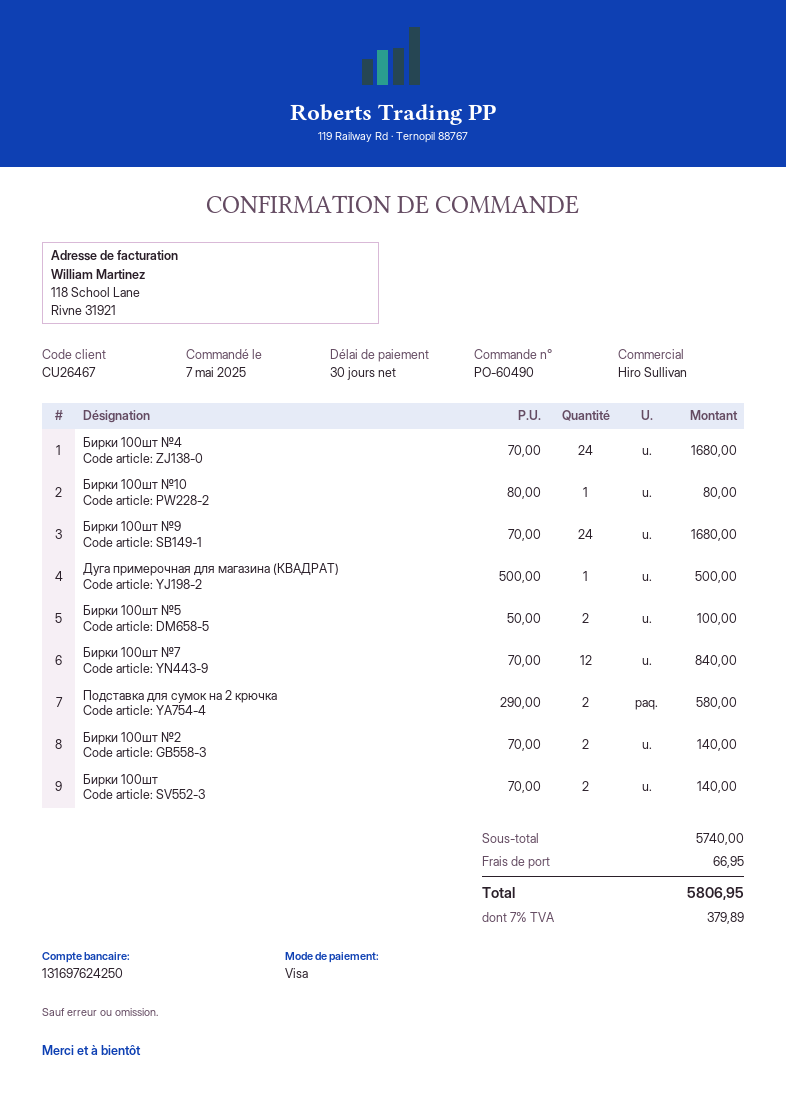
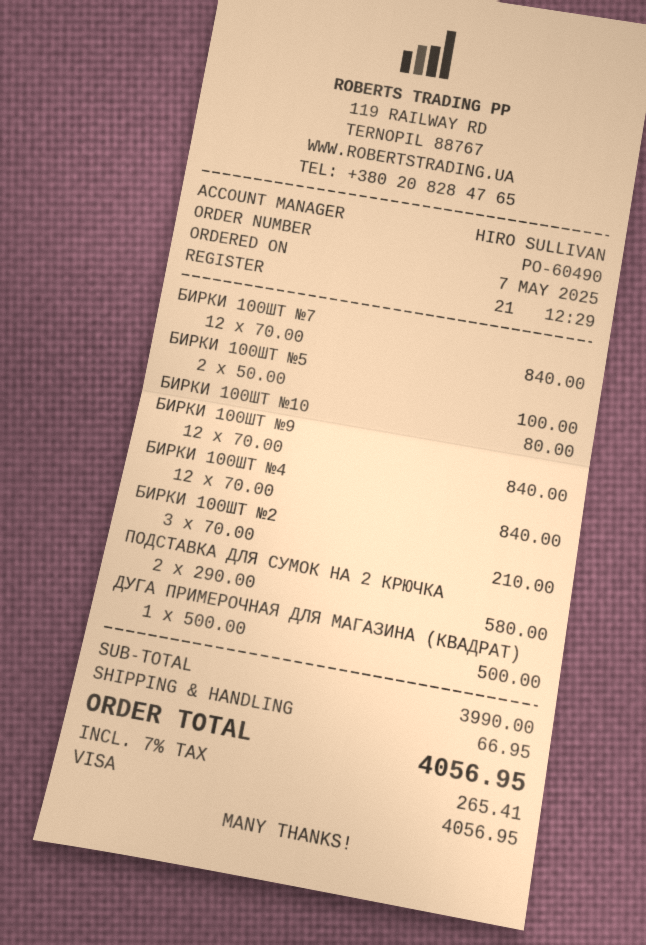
Бирки 100шт №4: 24 x 70.00 = 1680.00 -> 12 x 70.00 = 840.00
Бирки 100шт №9: 24 x 70.00 = 1680.00 -> 12 x 70.00 = 840.00
Бирки 100шт №2: 2 x 70.00 = 140.00 -> 3 x 70.00 = 210.00
Бирки 100шт: 2 x 70.00 = 140.00 -> none
subtotal: 5740.00 -> 3990.00
tax: 7% = 379.89 -> 7% = 265.41
total: 5806.95 -> 4056.95

